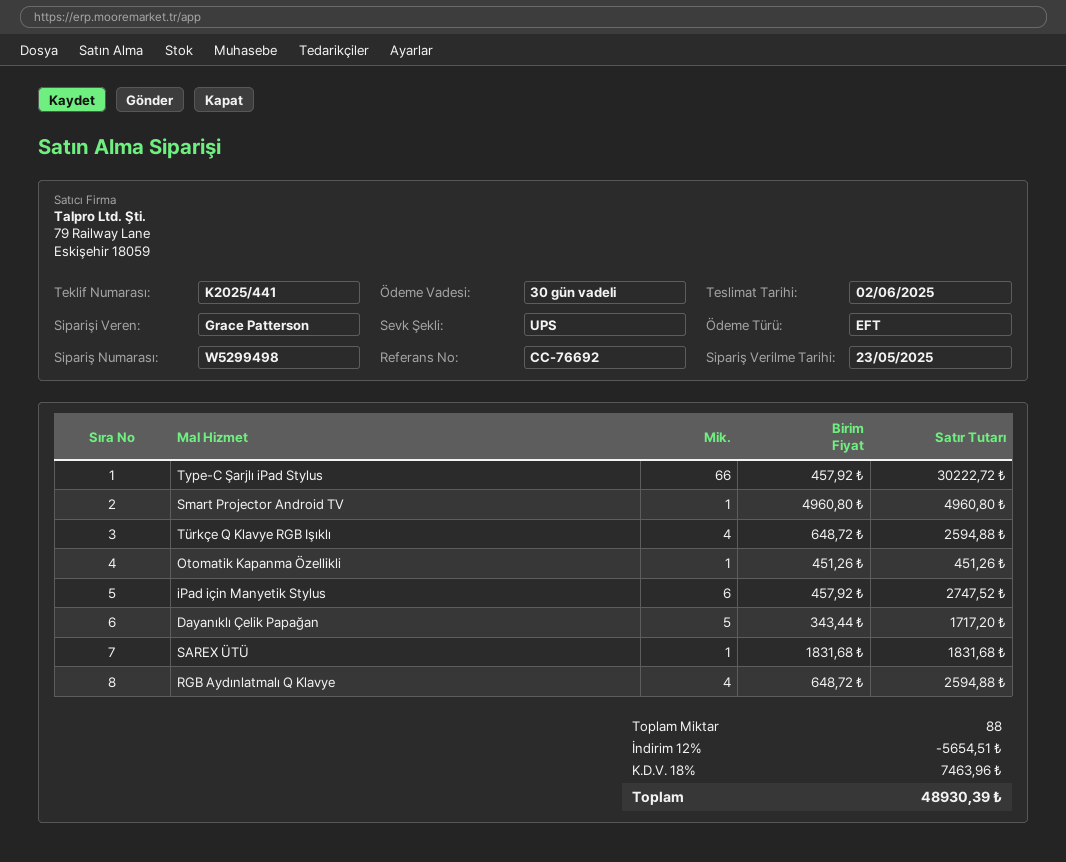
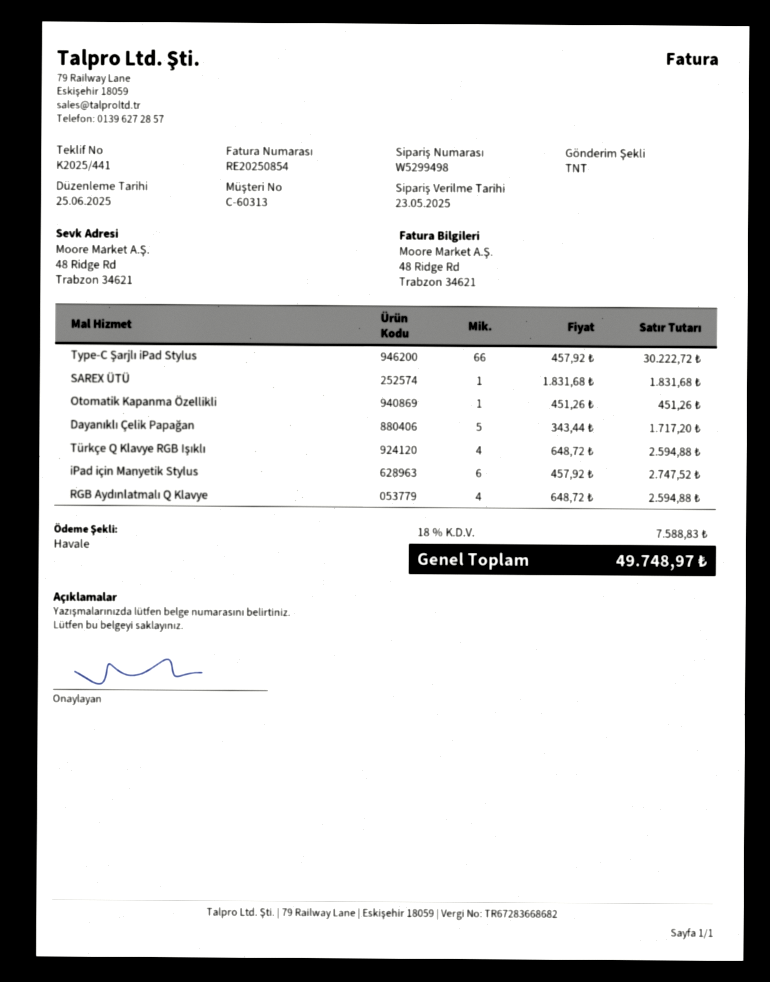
shipping method: UPS -> TNT
Smart Projector Android TV: 1 x 4960.80 = 4960.80 -> none
discount: 12% = 5654.51 -> none
tax: 18% = 7463.96 -> 18% = 7588.83
total: 48930.39 -> 49748.97

